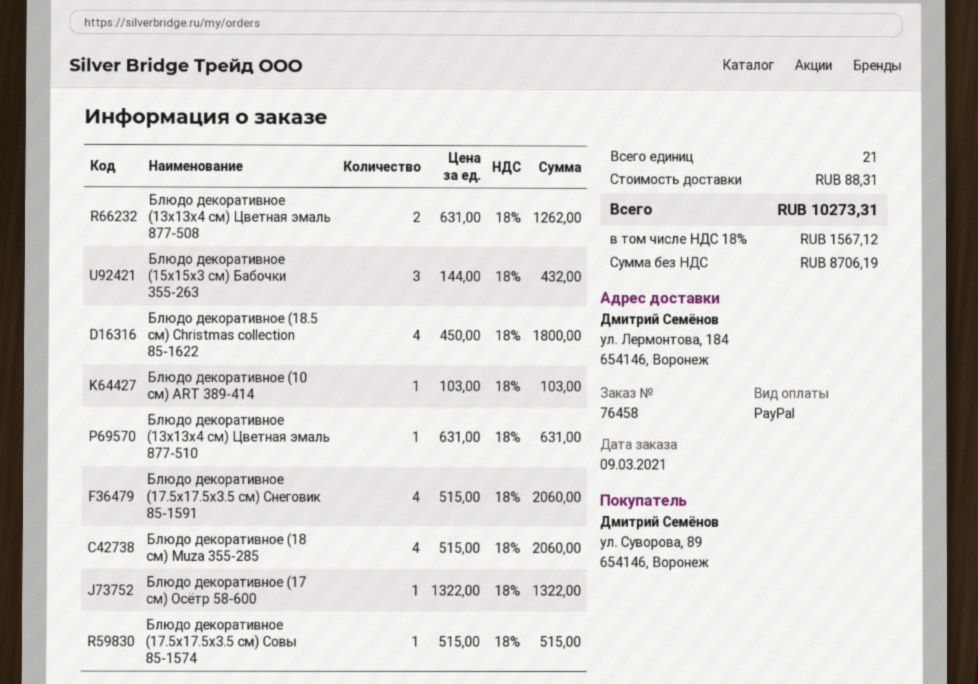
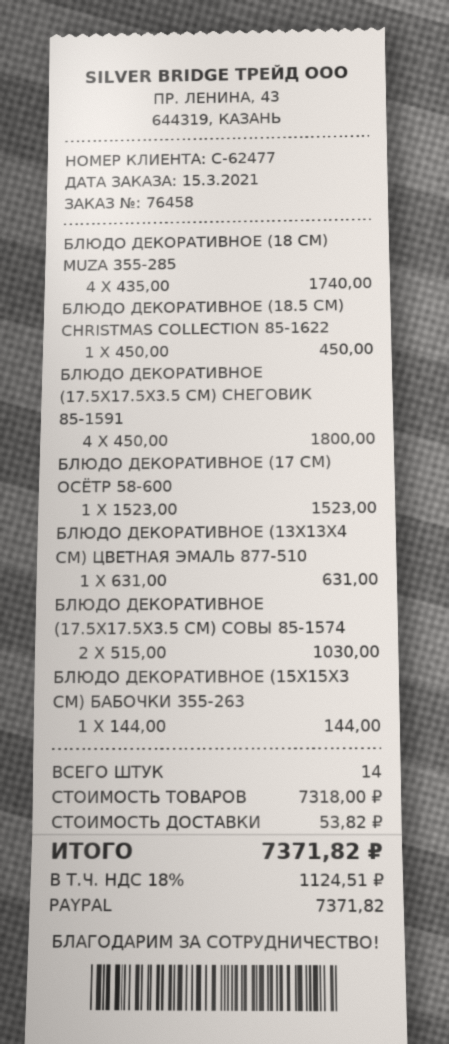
order date: 2021-03-09 -> 2021-03-15
Блюдо декоративное (13х13х4 см) Цветная эмаль 877-508: 2 x 631.00 = 1262.00 -> none
Блюдо декоративное (15х15х3 см) Бабочки 355-263: 3 x 144.00 = 432.00 -> 1 x 144.00 = 144.00
Блюдо декоративное (18.5 см) Christmas collection 85-1622: 4 x 450.00 = 1800.00 -> 1 x 450.00 = 450.00
Блюдо декоративное (10 см) ART 389-414: 1 x 103.00 = 103.00 -> none
Блюдо декоративное (17.5x17.5x3.5 см) Снеговик 85-1591: 4 x 515.00 = 2060.00 -> 4 x 450.00 = 1800.00
Блюдо декоративное (18 см) Muza 355-285: 4 x 515.00 = 2060.00 -> 4 x 435.00 = 1740.00
Блюдо декоративное (17 см) Осётр 58-600: 1 x 1322.00 = 1322.00 -> 1 x 1523.00 = 1523.00
Блюдо декоративное (17.5x17.5x3.5 см) Совы 85-1574: 1 x 515.00 = 515.00 -> 2 x 515.00 = 1030.00
total quantity: 21 -> 14
shipping: 88.31 -> 53.82
tax: 18% = 1567.12 -> 18% = 1124.51
total: 10273.31 -> 7371.82

